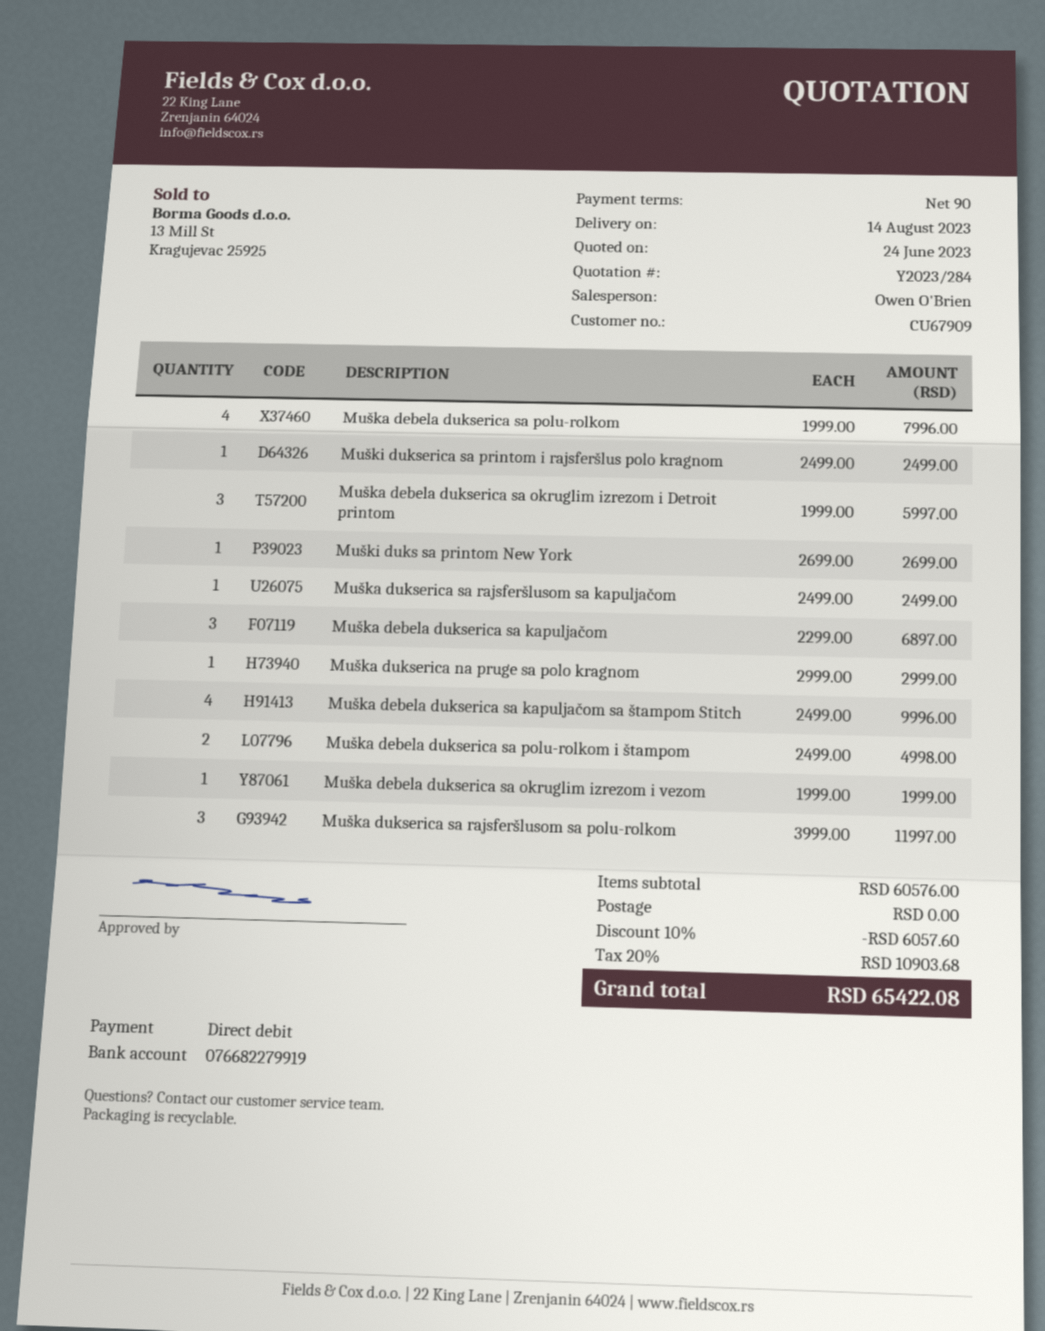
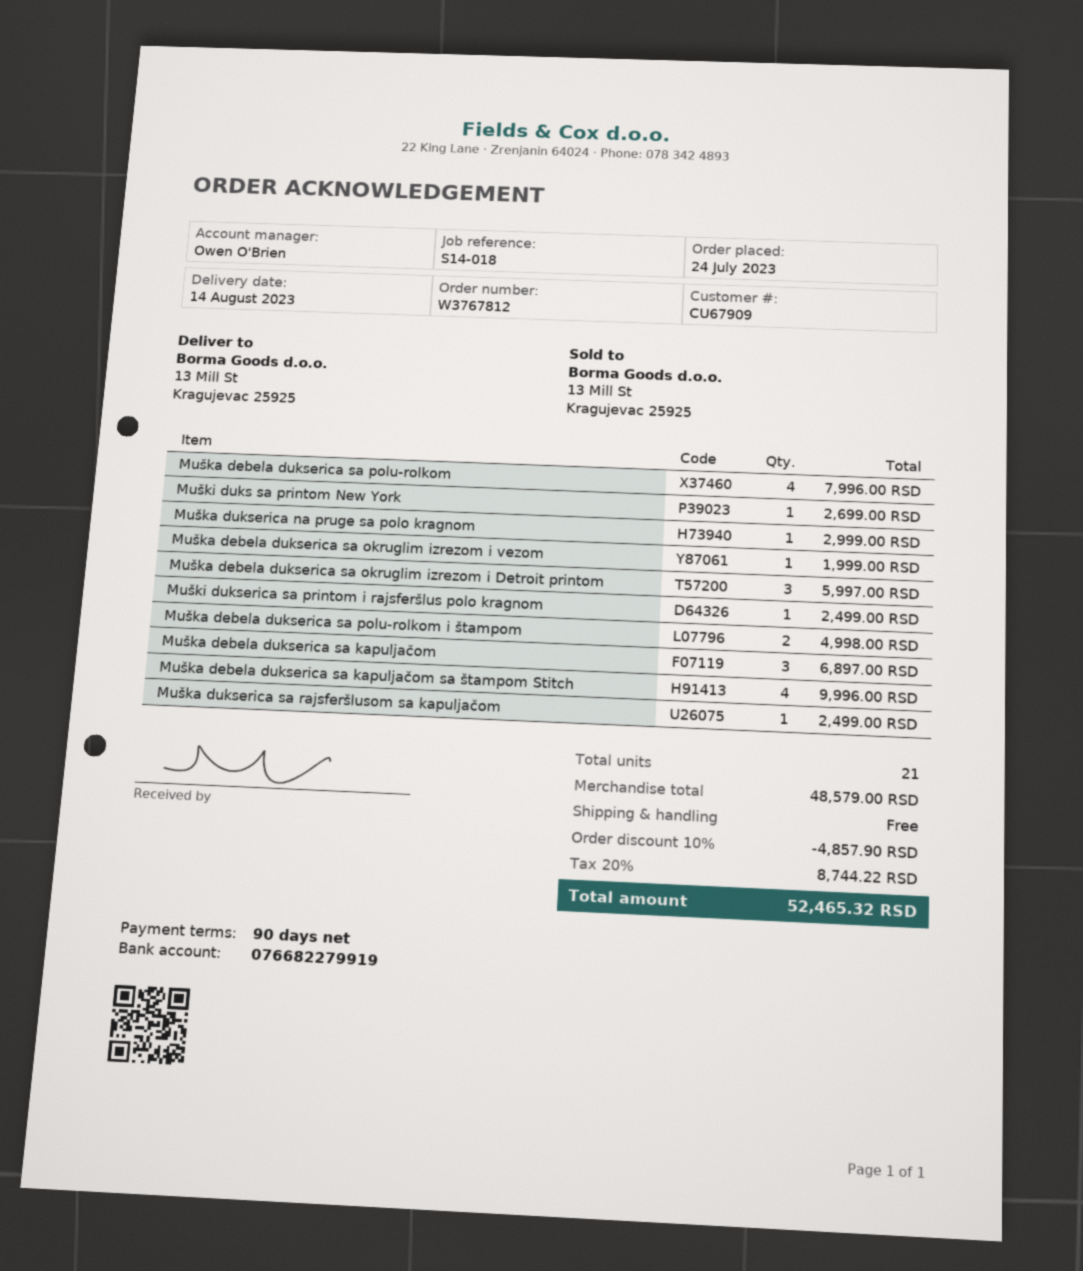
Muška dukserica sa rajsferšlusom sa polu-rolkom: 3 for 11997.00 -> none
subtotal: 60576.00 -> 48579.00
discount: 10% = 6057.60 -> 10% = 4857.90
tax: 20% = 10903.68 -> 20% = 8744.22
total: 65422.08 -> 52465.32

